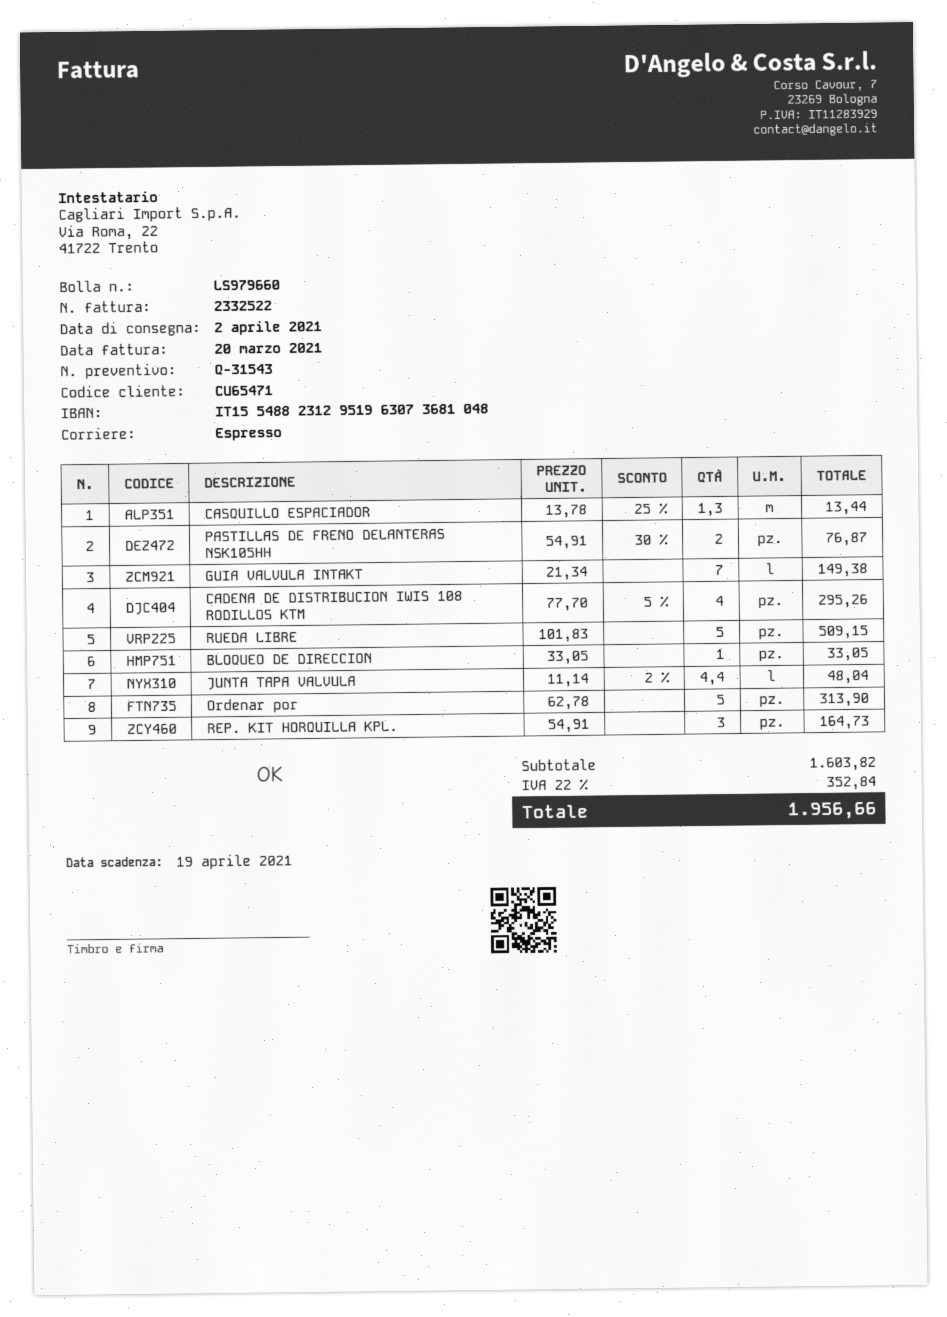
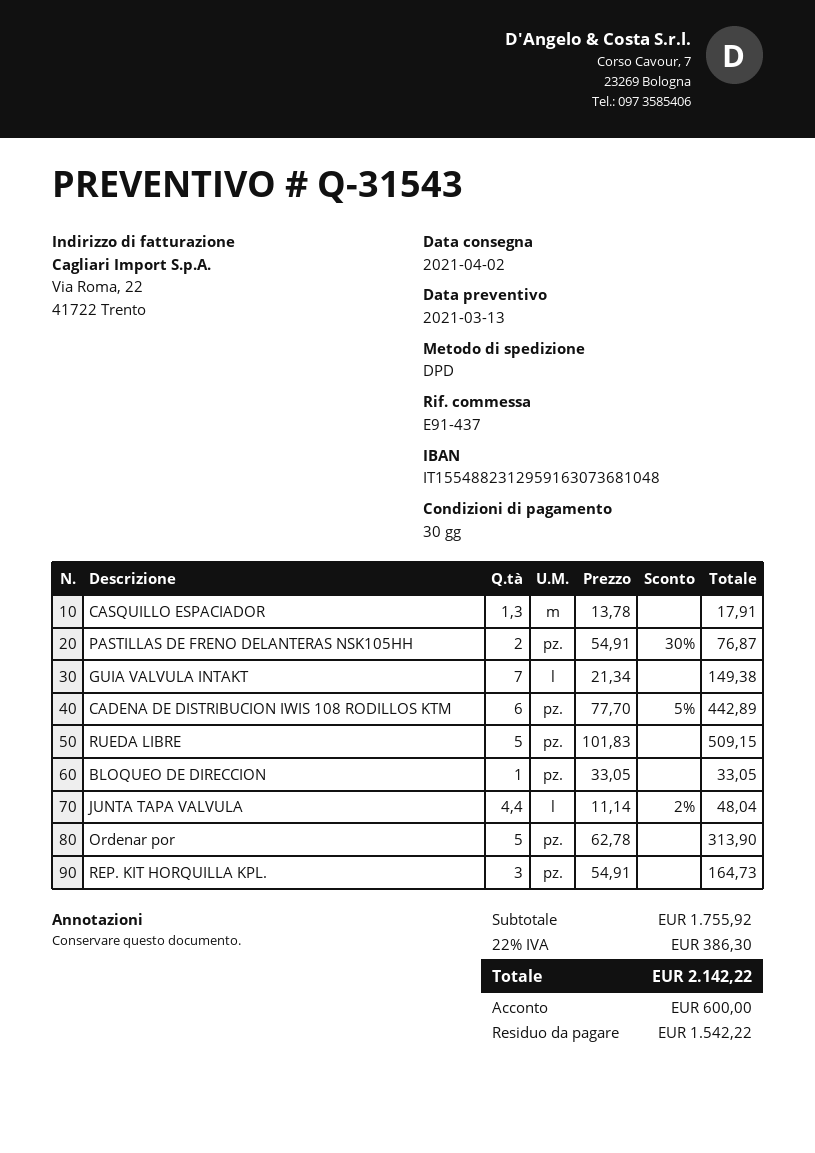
bank account: IT1554882312951963073681048 -> IT1554882312959163073681048
shipping method: express -> DPD
CASQUILLO ESPACIADOR: 1.3 x 13.78 - 25% = 13.44 -> 1.3 x 13.78 = 17.91
CADENA DE DISTRIBUCION IWIS 108 RODILLOS KTM: 4 x 77.70 - 5% = 295.26 -> 6 x 77.70 - 5% = 442.89
subtotal: 1603.82 -> 1755.92
tax: 22% = 352.84 -> 22% = 386.30
total: 1956.66 -> 2142.22

